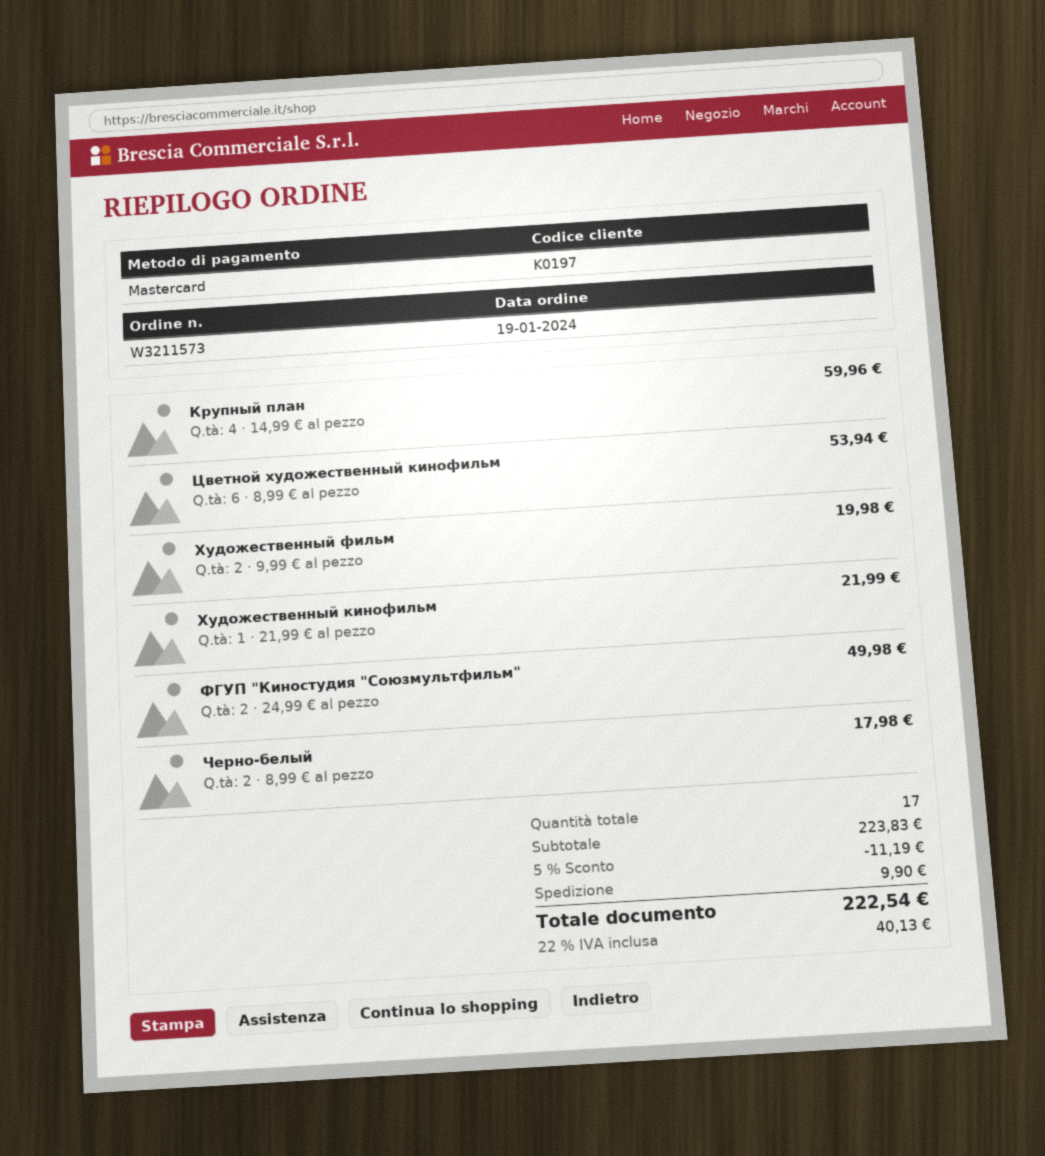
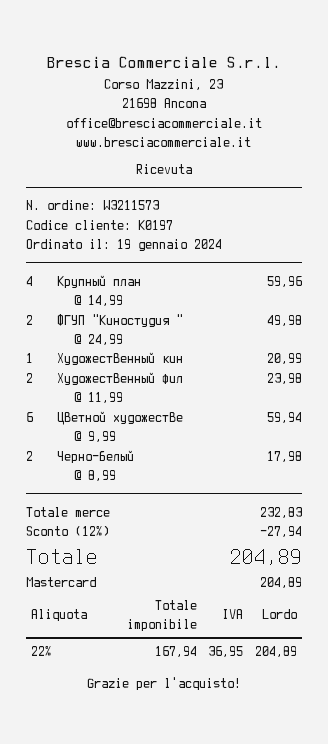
Цветной художественный кинофильм: 6 x 8.99 = 53.94 -> 6 x 9.99 = 59.94
Художественный фильм: 2 x 9.99 = 19.98 -> 2 x 11.99 = 23.98
Художественный кинофильм: 1 x 21.99 = 21.99 -> 1 x 20.99 = 20.99
subtotal: 223.83 -> 232.83
discount: 5% = 11.19 -> 12% = 27.94
shipping: 9.90 -> none
tax: 22% = 40.13 -> 22% = 36.95
total: 222.54 -> 204.89

